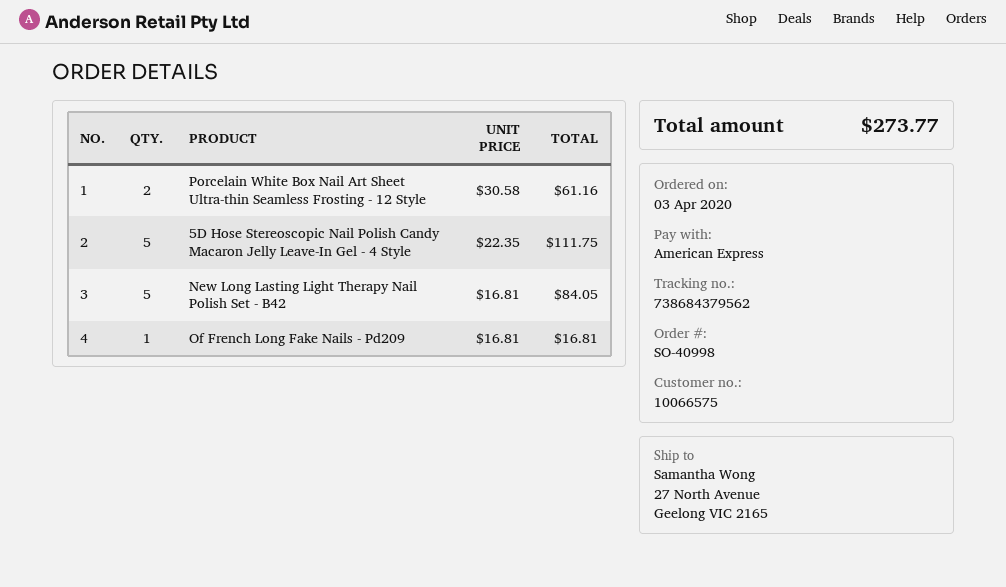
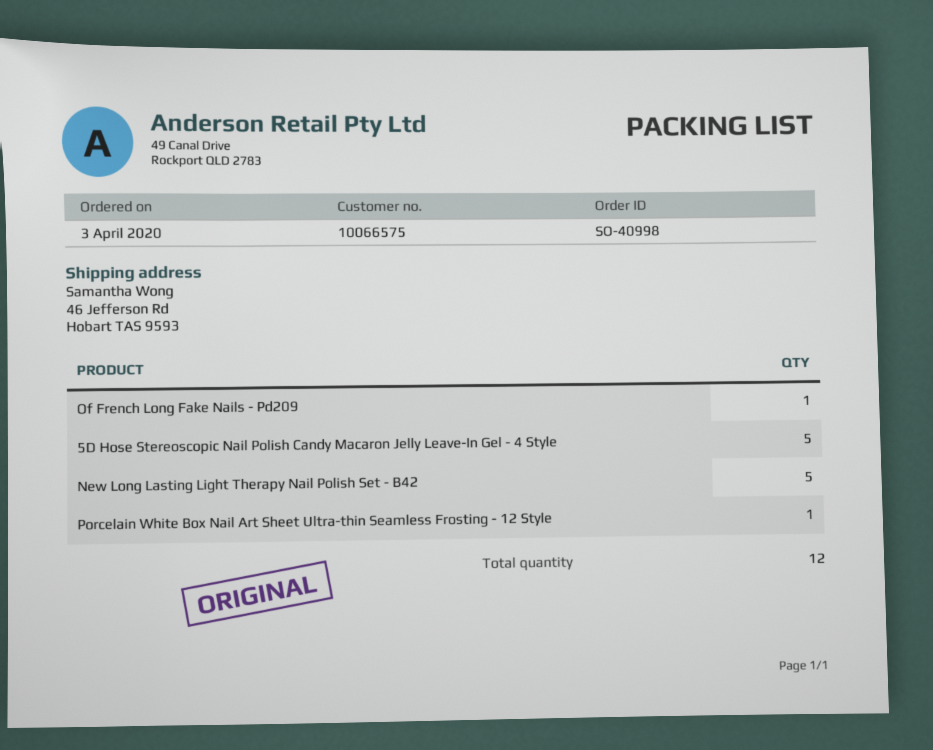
ship to: 27 North Avenue, Geelong VIC 2165 -> 46 Jefferson Rd, Hobart TAS 9593
Porcelain White Box Nail Art Sheet Ultra-thin Seamless Frosting - 12 Style: 2 -> 1

